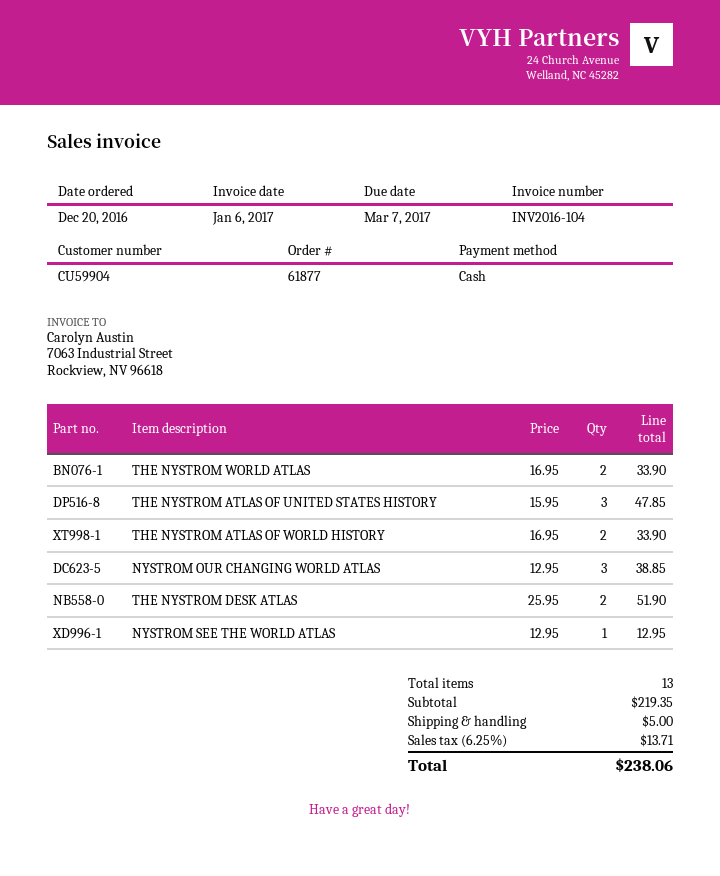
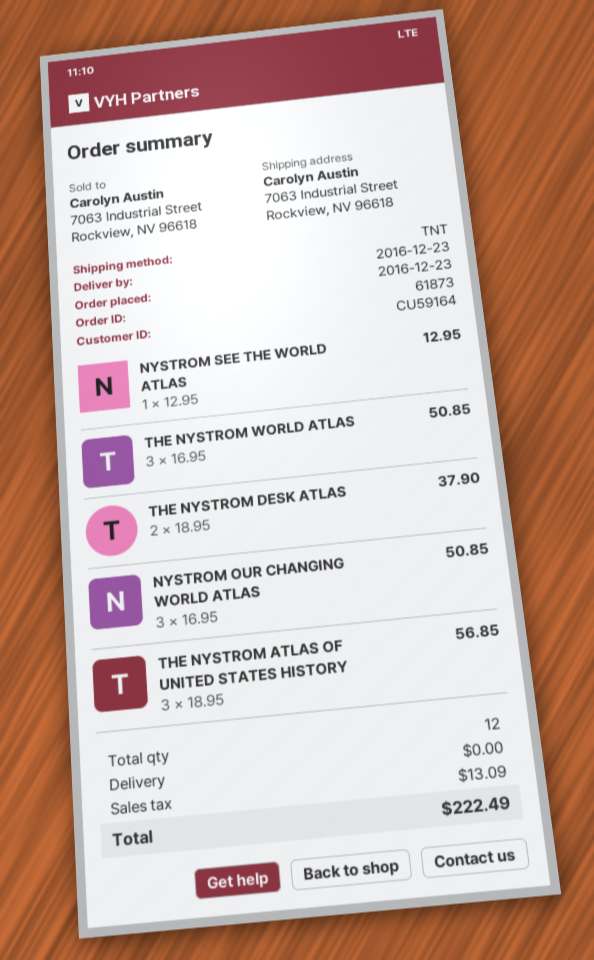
order number: 61877 -> 61873
order date: 2016-12-20 -> 2016-12-23
customer number: CU59904 -> CU59164
THE NYSTROM WORLD ATLAS: 2 x 16.95 = 33.90 -> 3 x 16.95 = 50.85
THE NYSTROM ATLAS OF UNITED STATES HISTORY: 3 x 15.95 = 47.85 -> 3 x 18.95 = 56.85
THE NYSTROM ATLAS OF WORLD HISTORY: 2 x 16.95 = 33.90 -> none
NYSTROM OUR CHANGING WORLD ATLAS: 3 x 12.95 = 38.85 -> 3 x 16.95 = 50.85
THE NYSTROM DESK ATLAS: 2 x 25.95 = 51.90 -> 2 x 18.95 = 37.90
total quantity: 13 -> 12
shipping: 5.00 -> 0.00
tax: 13.71 -> 13.09
total: 238.06 -> 222.49

